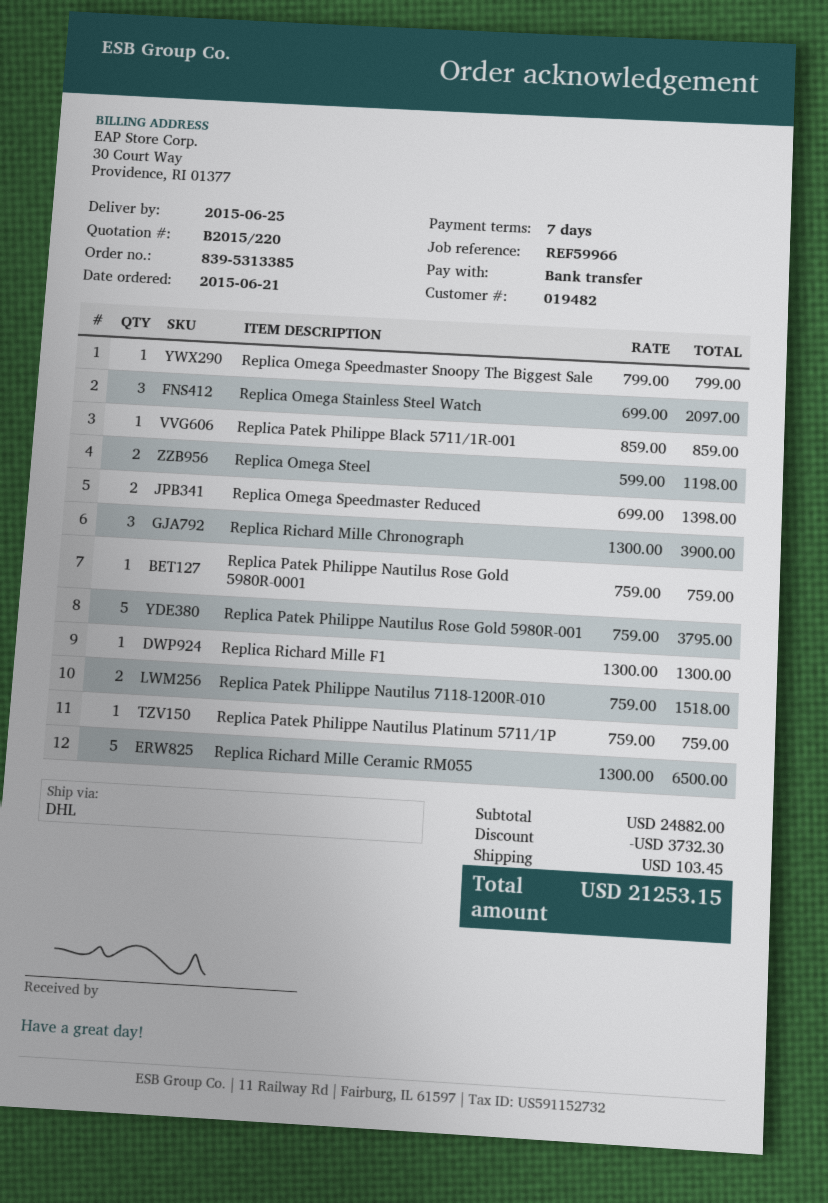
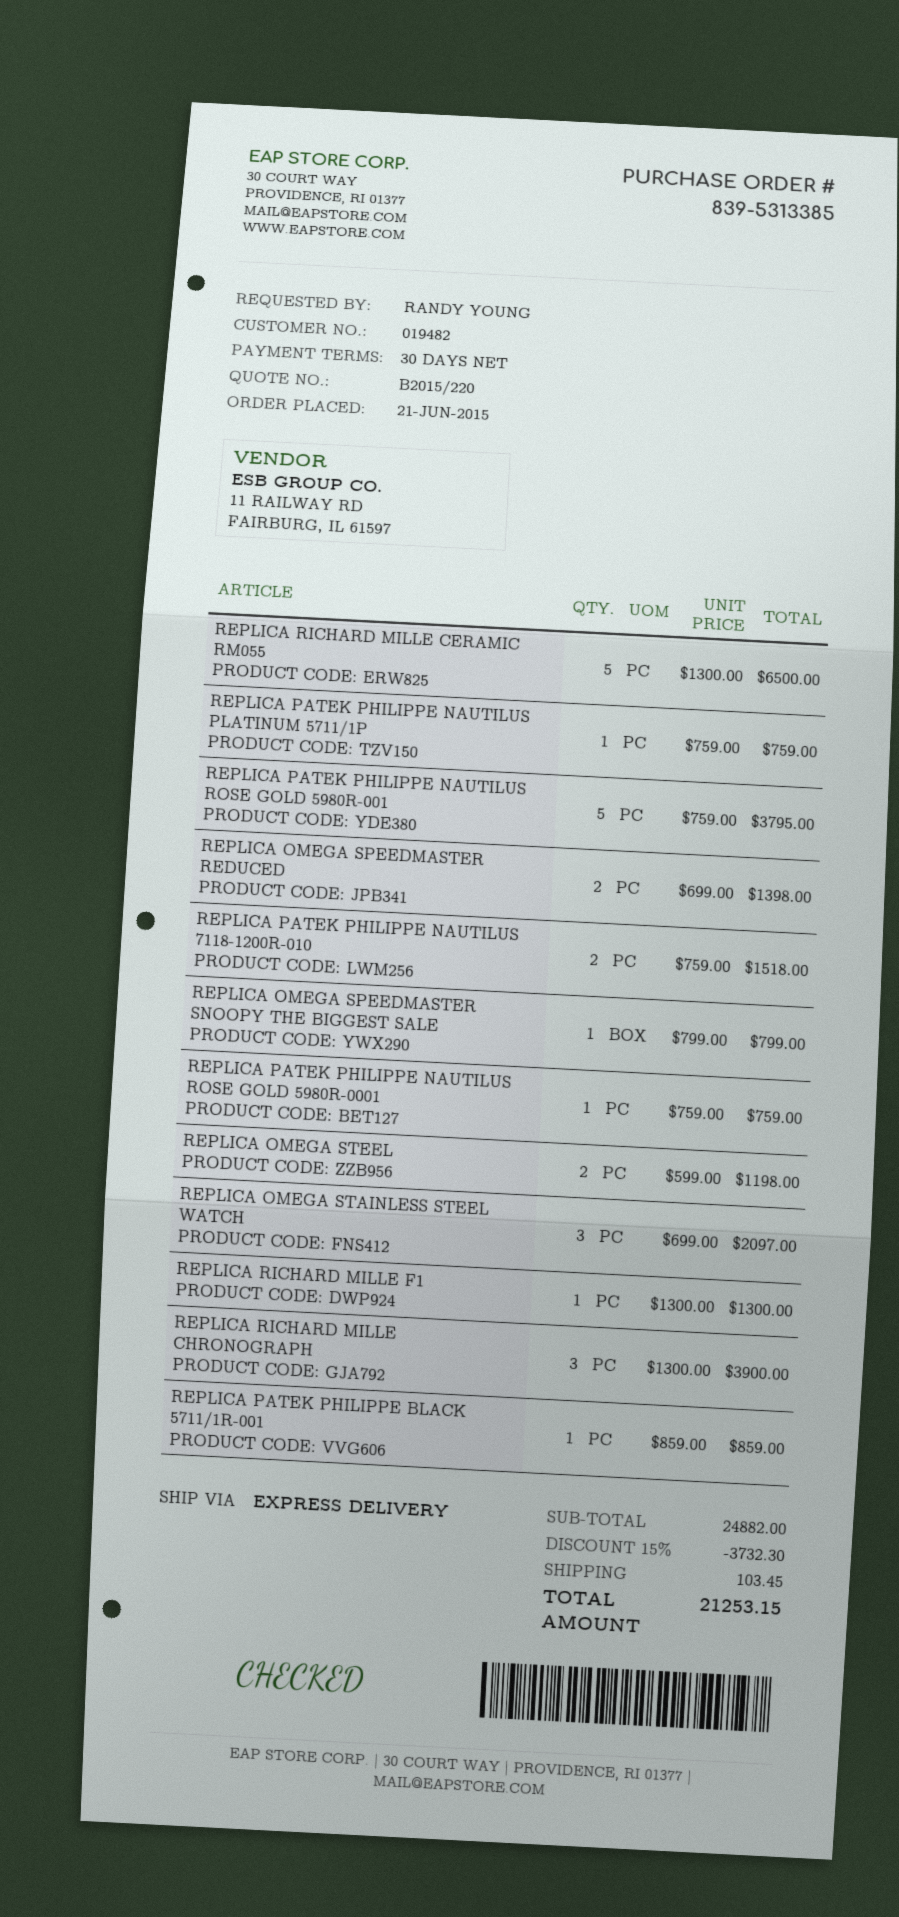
payment terms: 7 days -> 30 days
shipping method: DHL -> express

